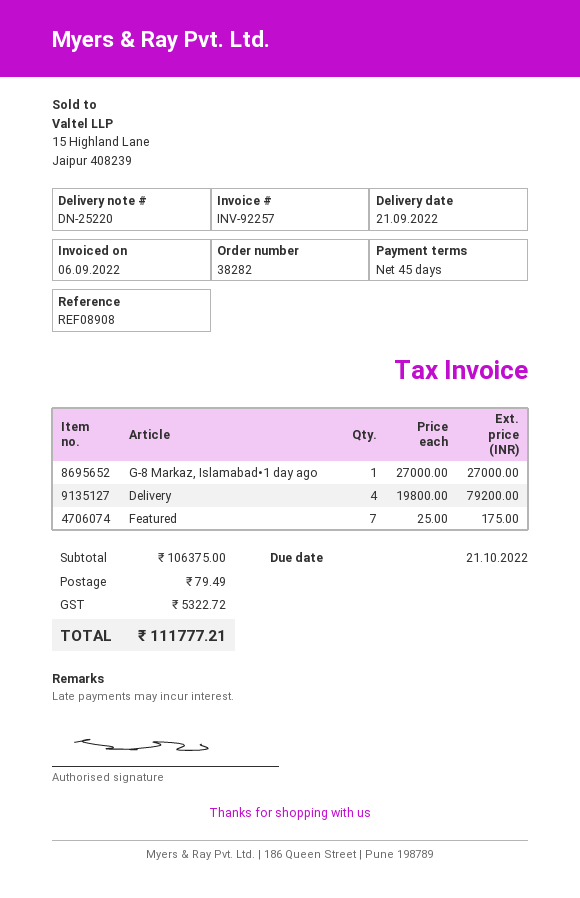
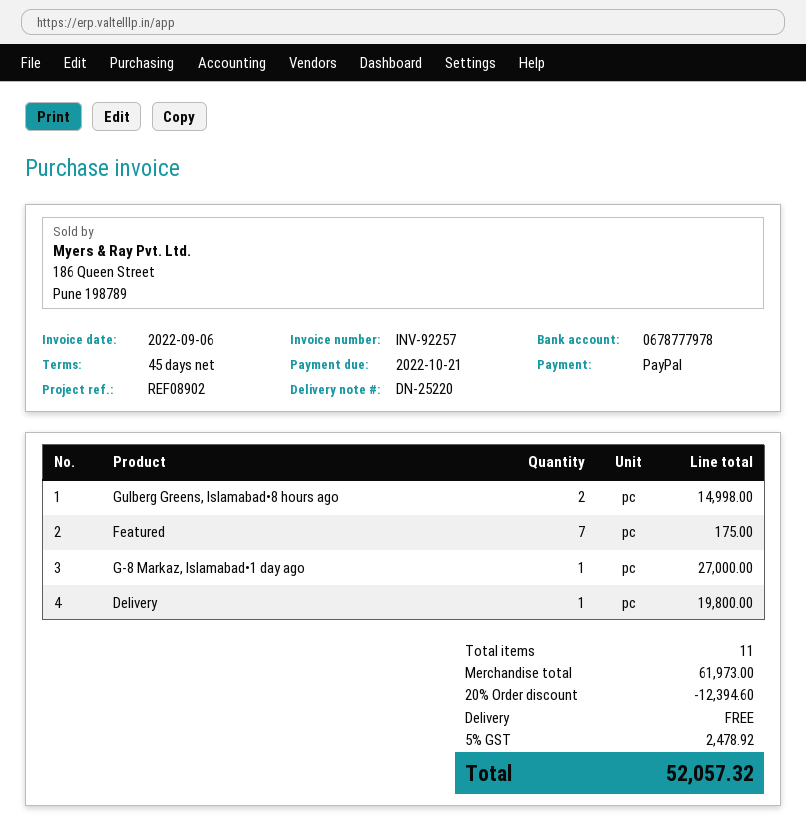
reference: REF08908 -> REF08902
Delivery: 4 for 79200.00 -> 1 for 19800.00
Gulberg Greens, Islamabad•8 hours ago: none -> 2 for 14998.00
subtotal: 106375.00 -> 61973.00
discount: none -> 20% = 12394.60
shipping: 79.49 -> 0.00
tax: 5322.72 -> 2478.92
total: 111777.21 -> 52057.32

